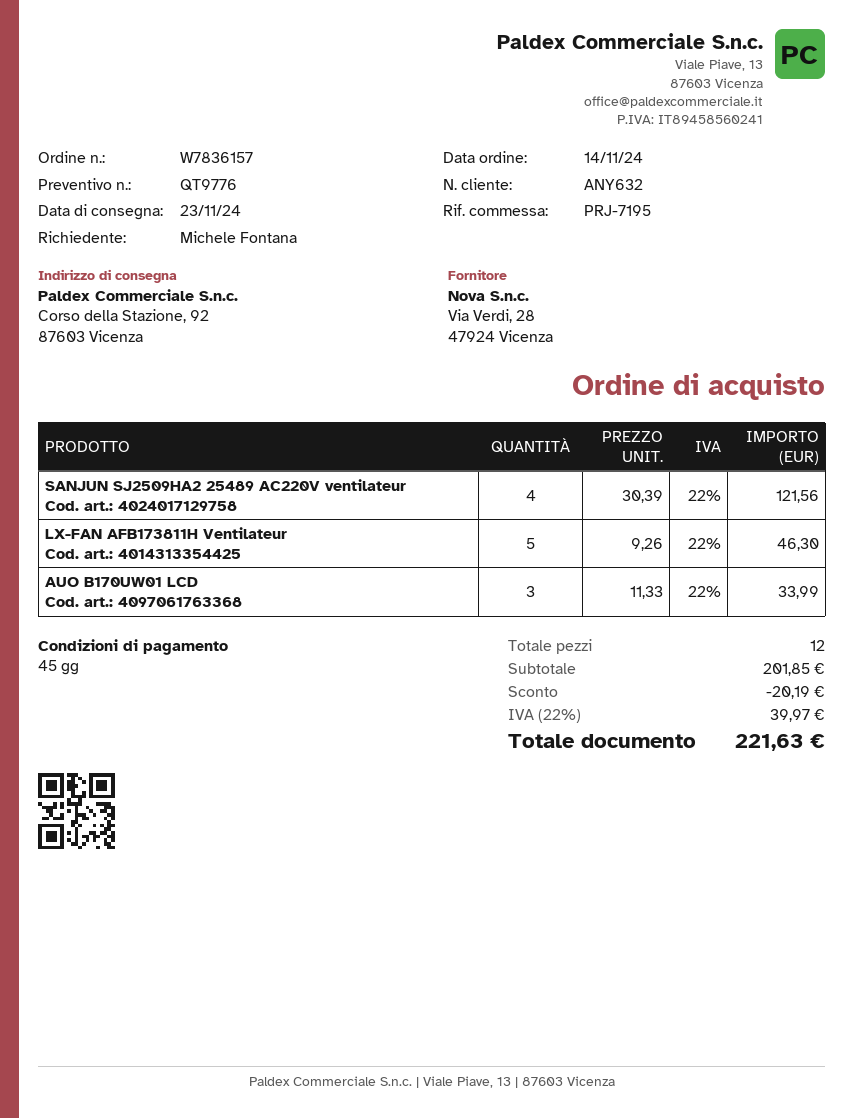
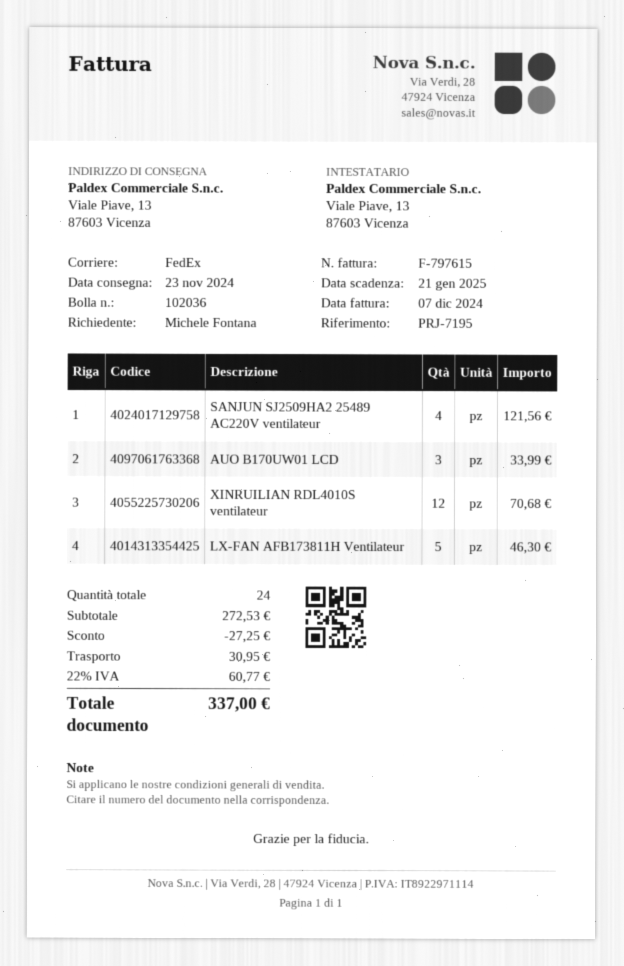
ship to: Corso della Stazione, 92, 87603 Vicenza -> Viale Piave, 13, 87603 Vicenza
XINRUILIAN RDL4010S ventilateur: none -> 12 for 70.68
total quantity: 12 -> 24
subtotal: 201.85 -> 272.53
discount: 20.19 -> 27.25
shipping: none -> 30.95
tax: 22% = 39.97 -> 22% = 60.77
total: 221.63 -> 337.00

